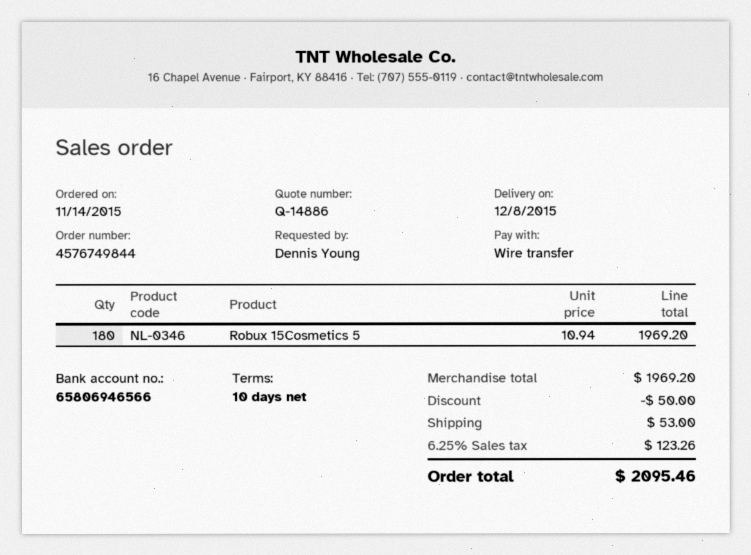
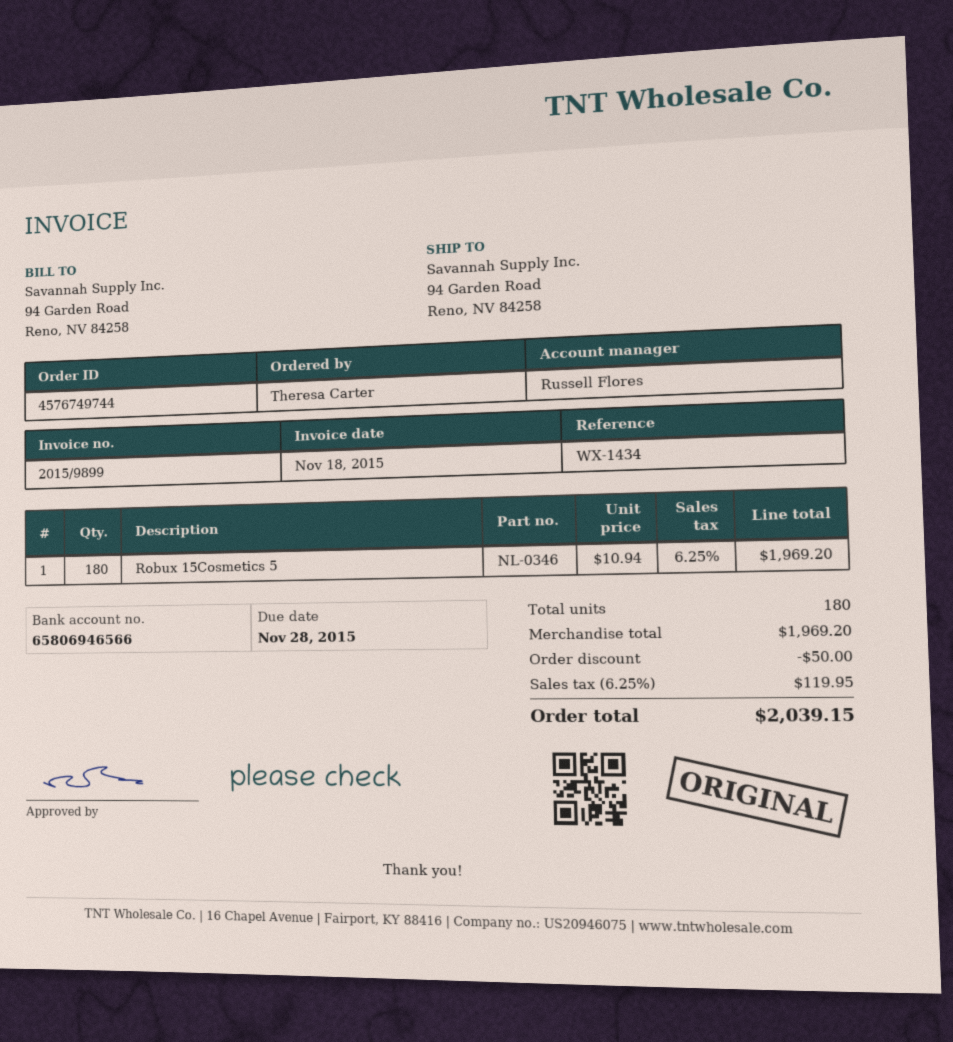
order number: 4576749844 -> 4576749744
ordered by: Dennis Young -> Theresa Carter
shipping: 53.00 -> none
tax: 6.25% = 123.26 -> 6.25% = 119.95
total: 2095.46 -> 2039.15

